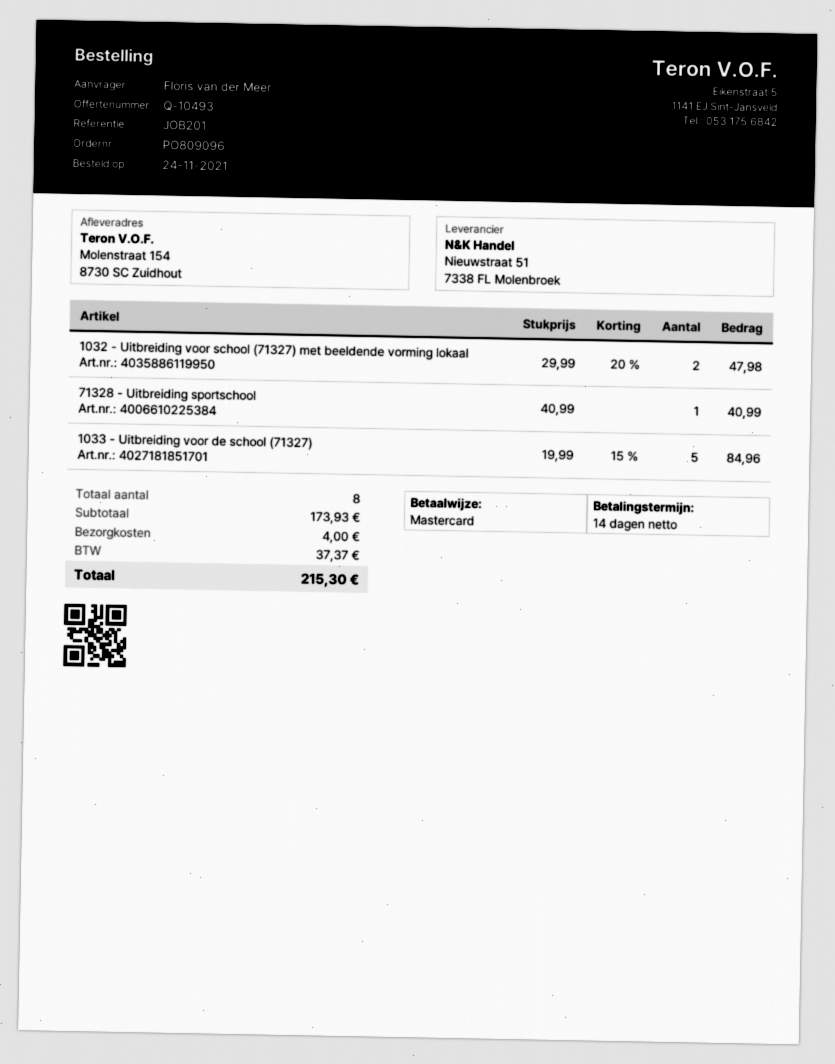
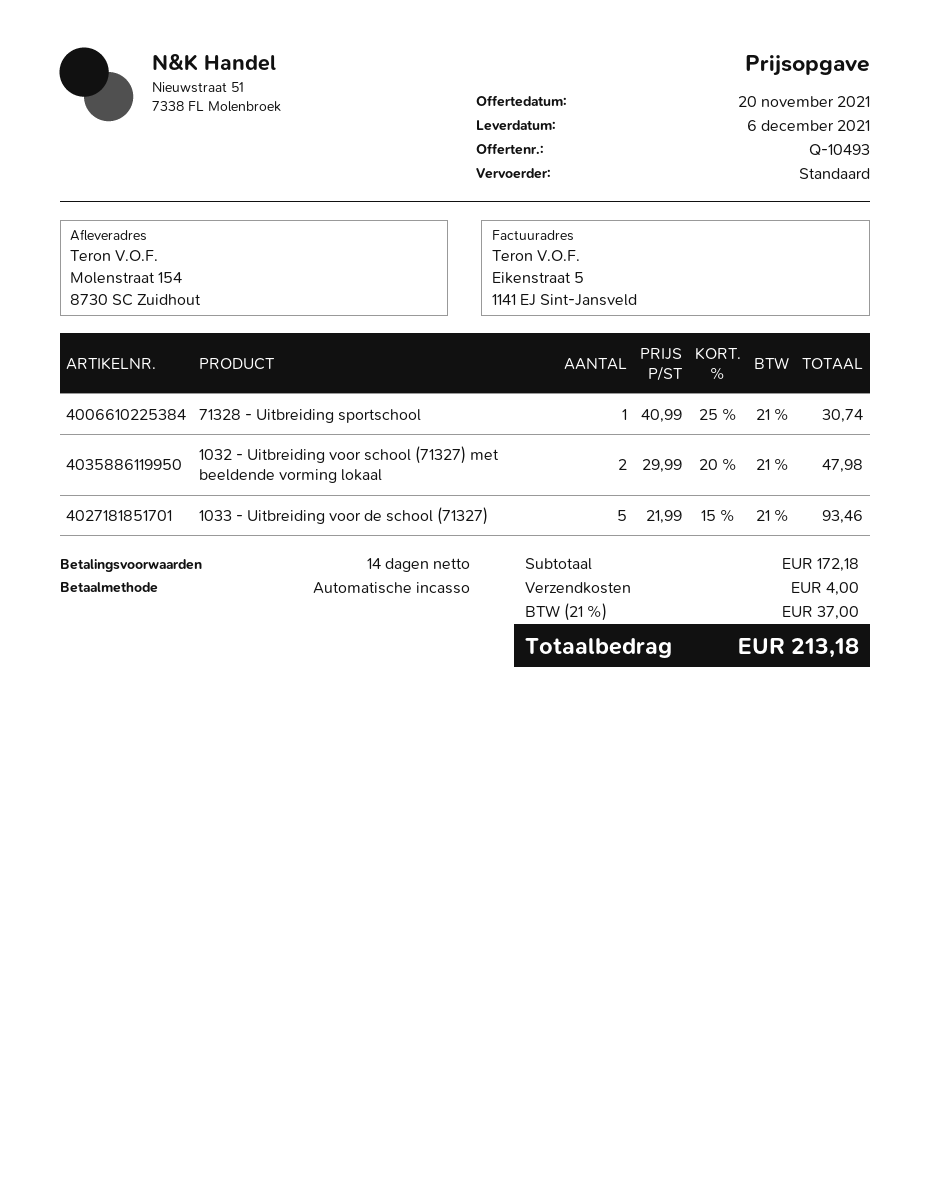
payment method: Mastercard -> direct debit
71328 - Uitbreiding sportschool: 1 x 40.99 = 40.99 -> 1 x 40.99 - 25% = 30.74
1033 - Uitbreiding voor de school (71327): 5 x 19.99 - 15% = 84.96 -> 5 x 21.99 - 15% = 93.46
subtotal: 173.93 -> 172.18
tax: 37.37 -> 37.00
total: 215.30 -> 213.18

